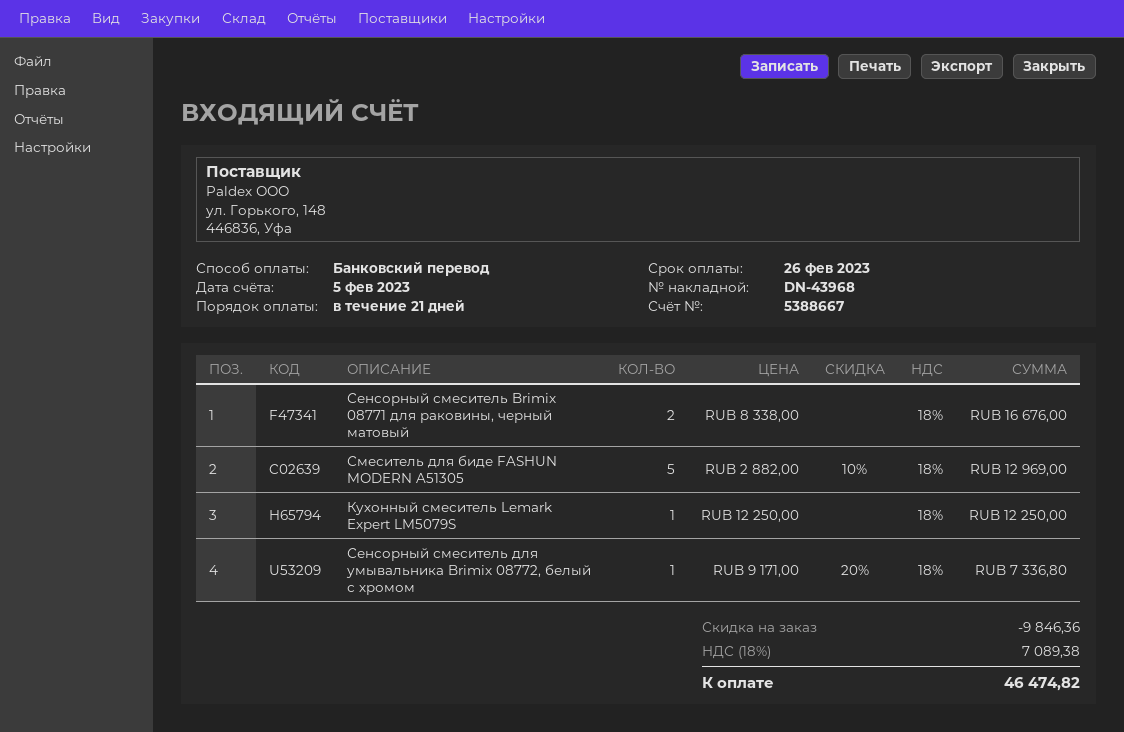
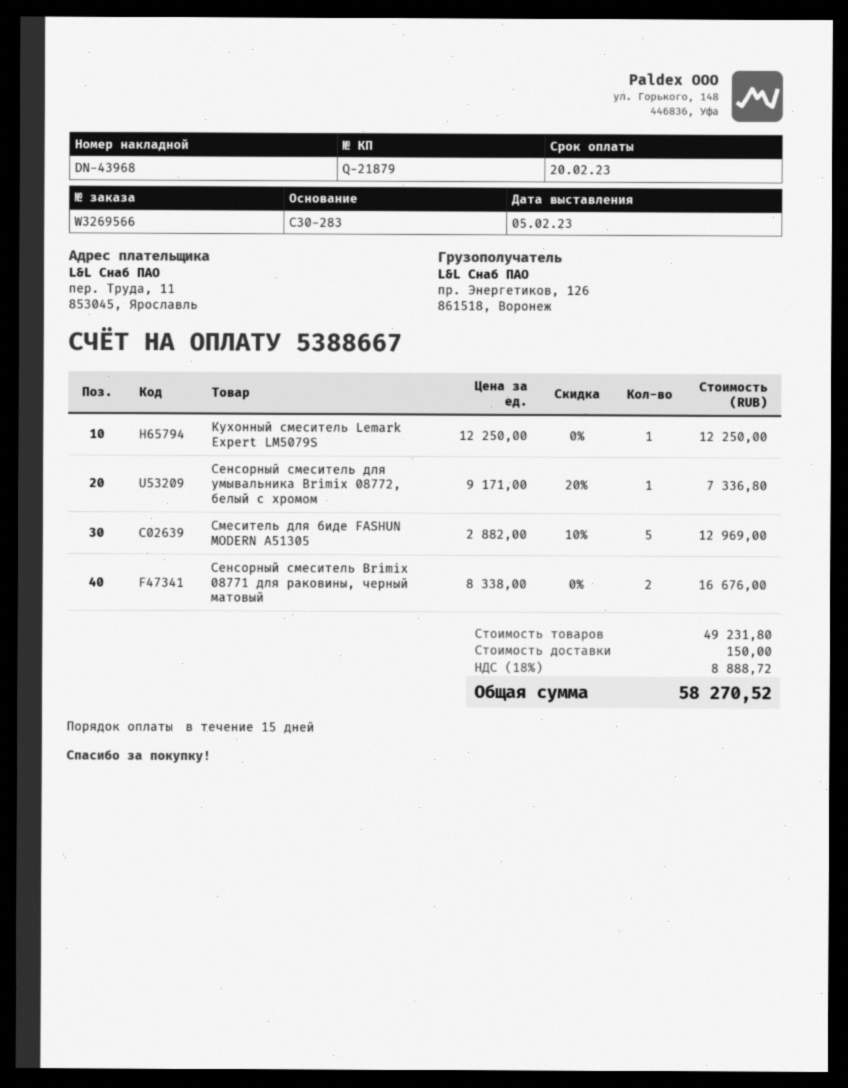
payment terms: 21 days -> 15 days
due date: 2023-02-26 -> 2023-02-20
discount: 9846.36 -> none
shipping: none -> 150.00
tax: 18% = 7089.38 -> 18% = 8888.72
total: 46474.82 -> 58270.52

